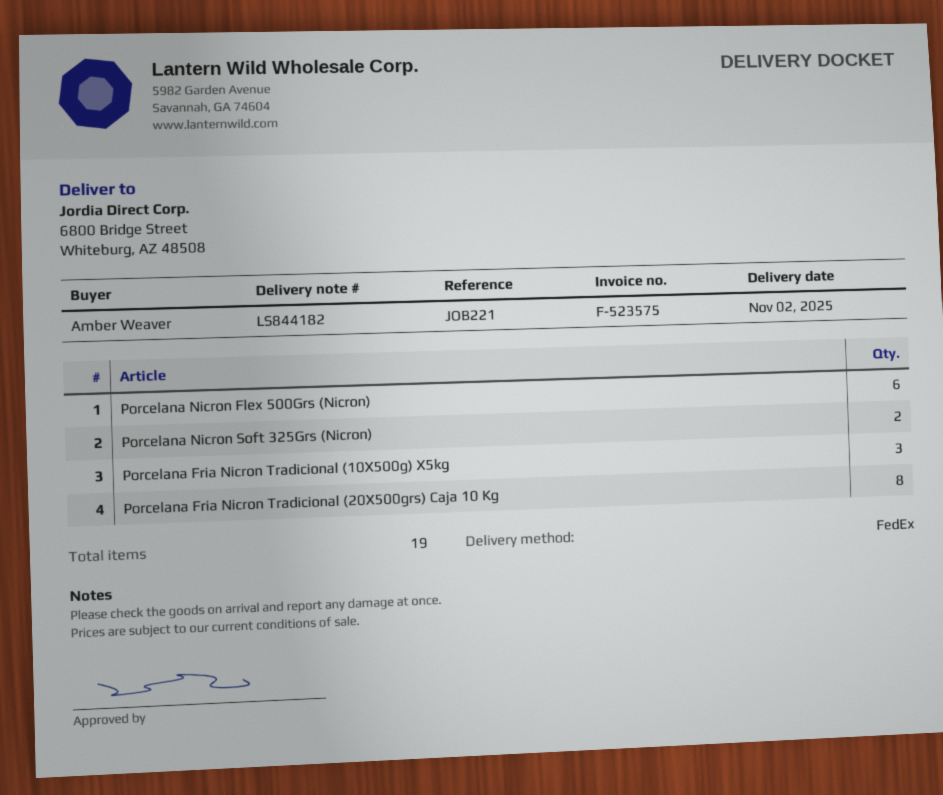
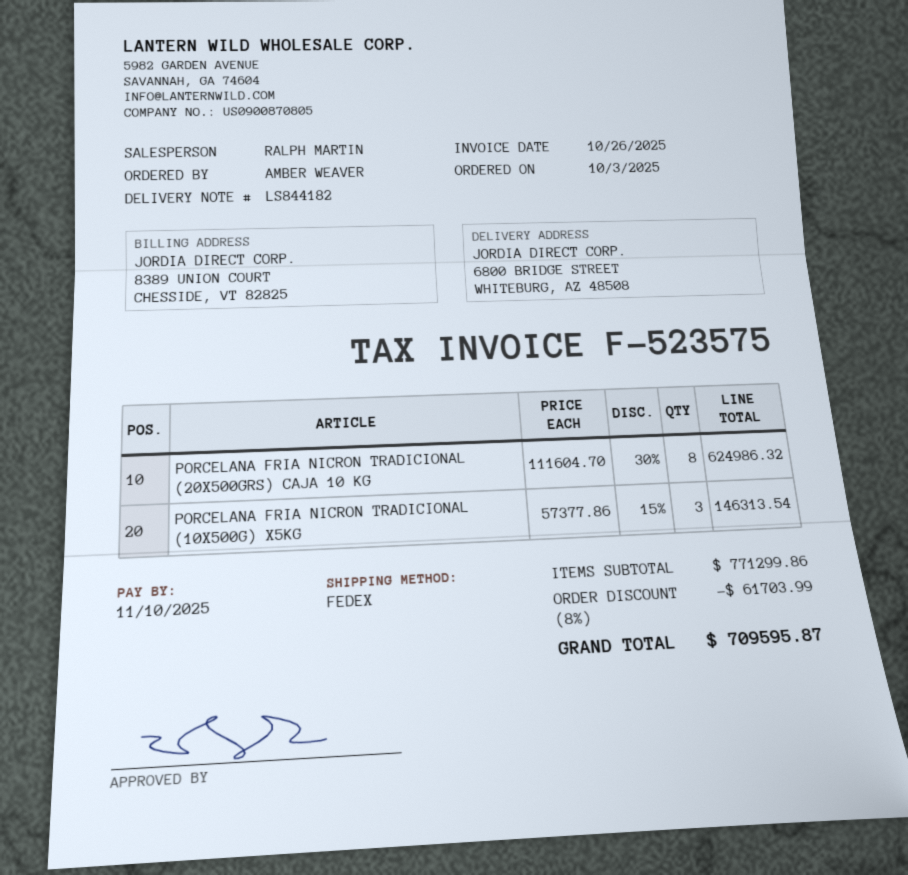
Porcelana Nicron Flex 500Grs (Nicron): 6 -> none
Porcelana Nicron Soft 325Grs (Nicron): 2 -> none

